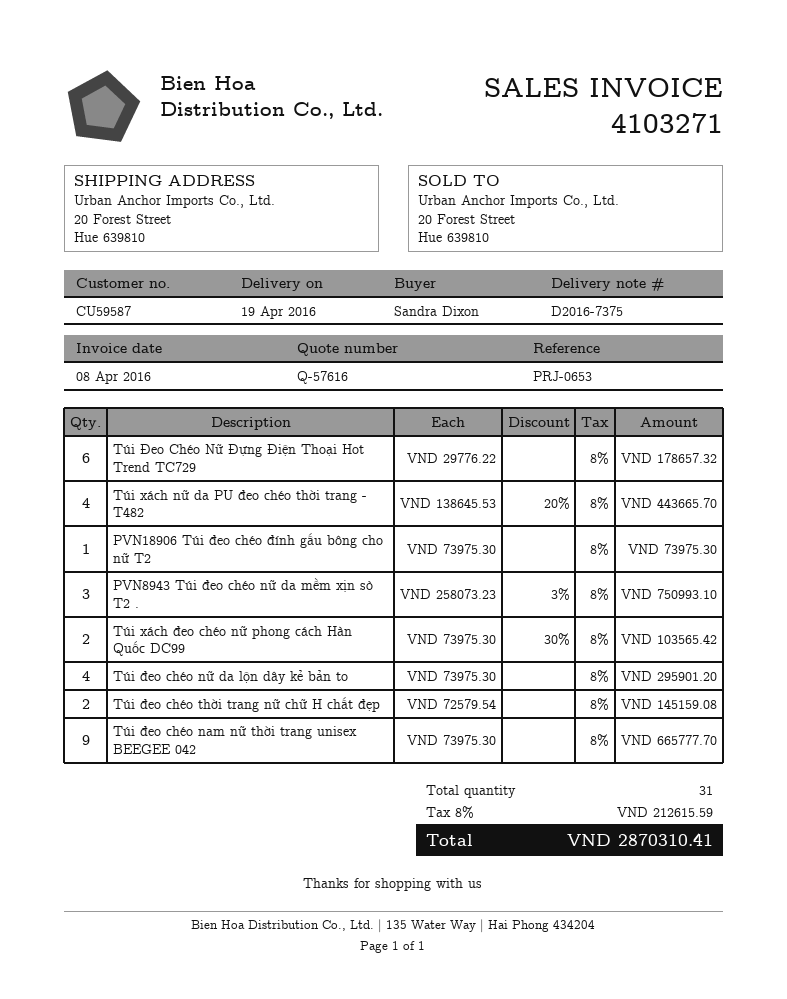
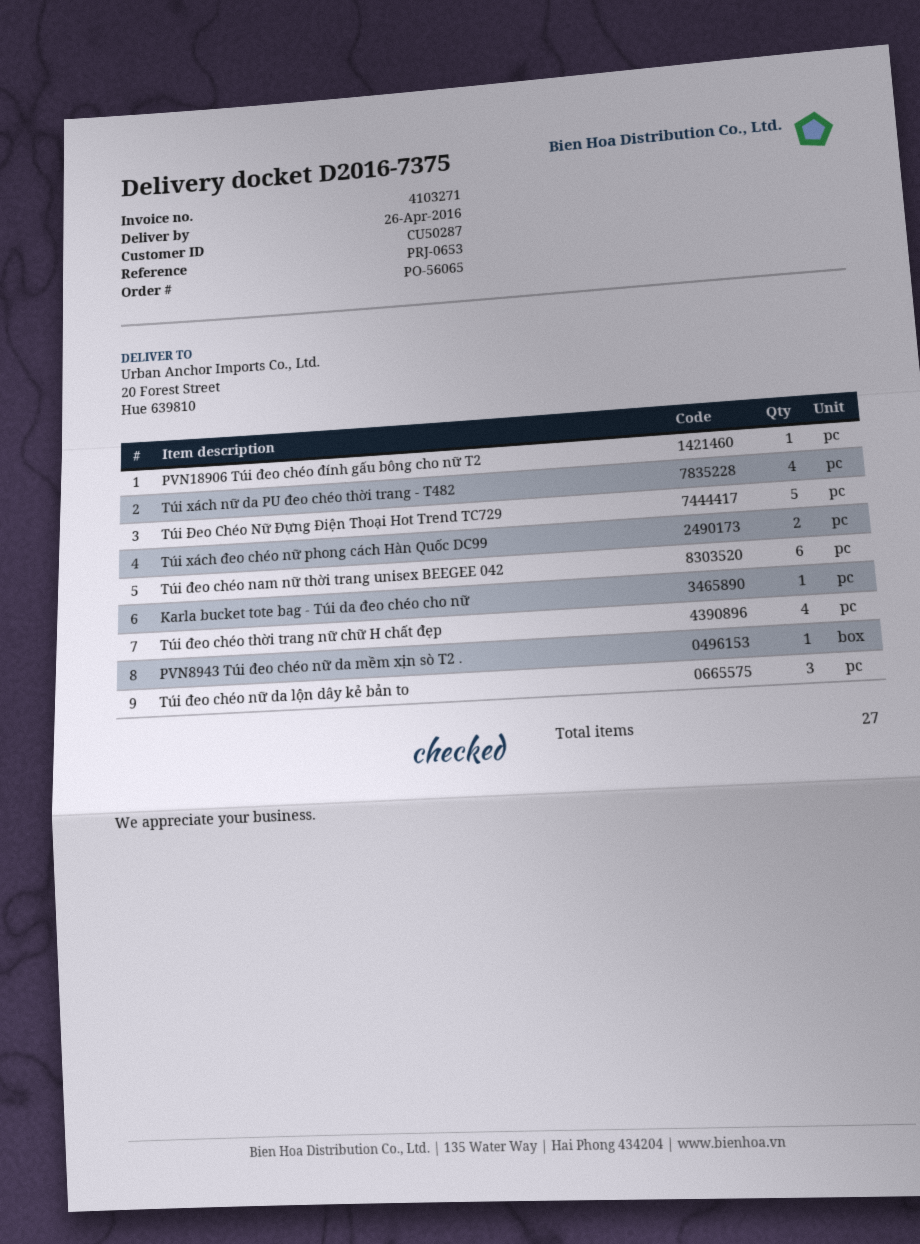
delivery date: 2016-04-19 -> 2016-04-26
customer number: CU59587 -> CU50287
Túi Đeo Chéo Nữ Đựng Điện Thoại Hot Trend TC729: 6 -> 5
PVN8943 Túi đeo chéo nữ da mềm xịn sò T2 .: 3 -> 1
Túi đeo chéo nữ da lộn dây kẻ bản to: 4 -> 3
Túi đeo chéo thời trang nữ chữ H chất đẹp: 2 -> 4
Túi đeo chéo nam nữ thời trang unisex BEEGEE 042: 9 -> 6
Karla bucket tote bag - Túi da đeo chéo cho nữ: none -> 1
total quantity: 31 -> 27

